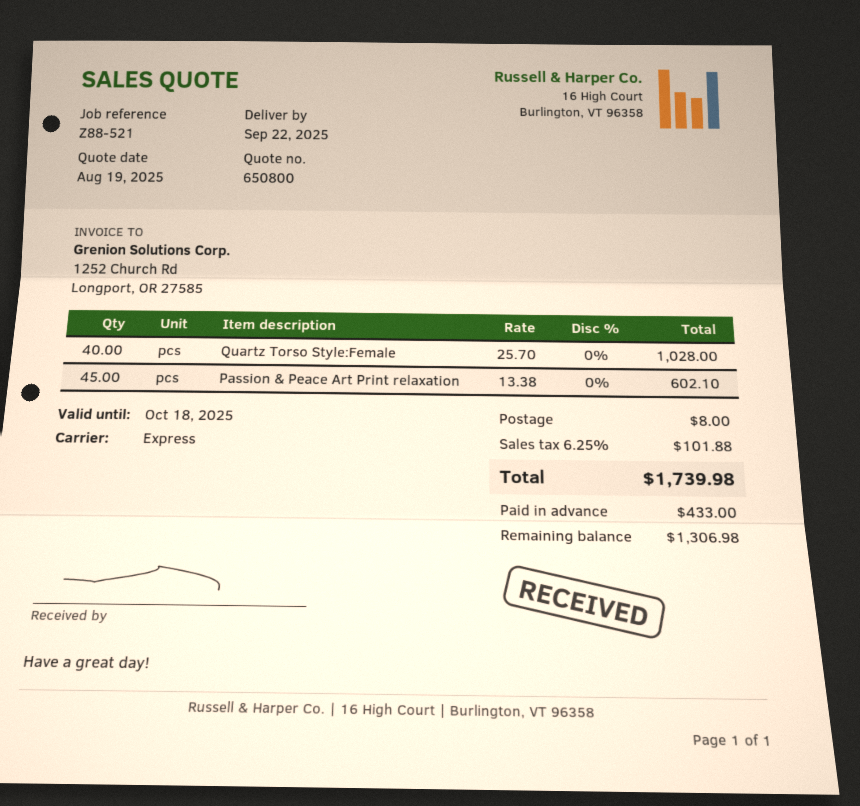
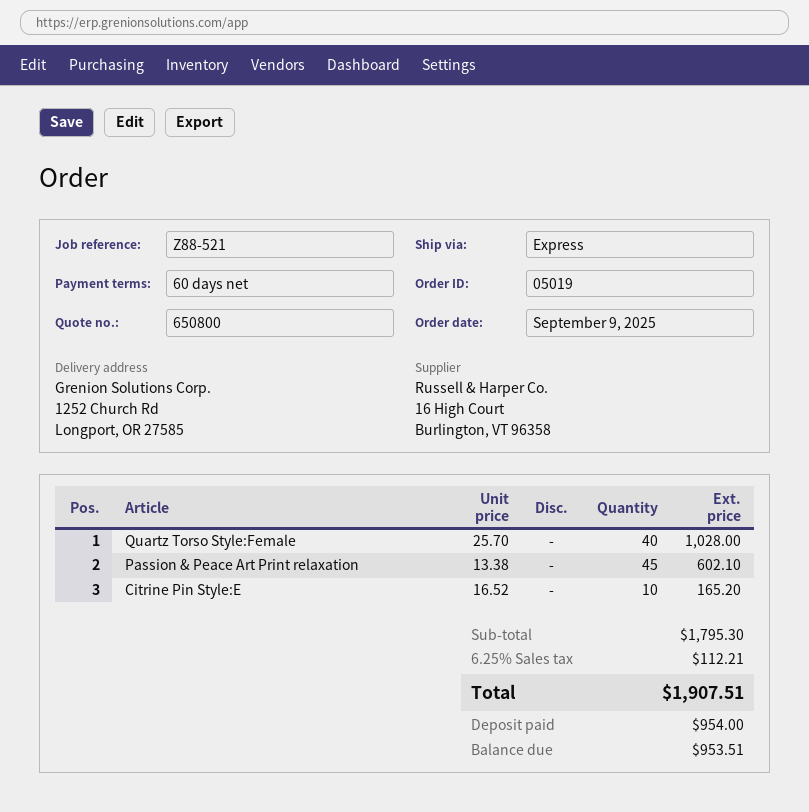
Citrine Pin Style:E: none -> 10 x 16.52 = 165.20
shipping: 8.00 -> none
tax: 6.25% = 101.88 -> 6.25% = 112.21
total: 1739.98 -> 1907.51
deposit: 433.00 -> 954.00
balance: 1306.98 -> 953.51

